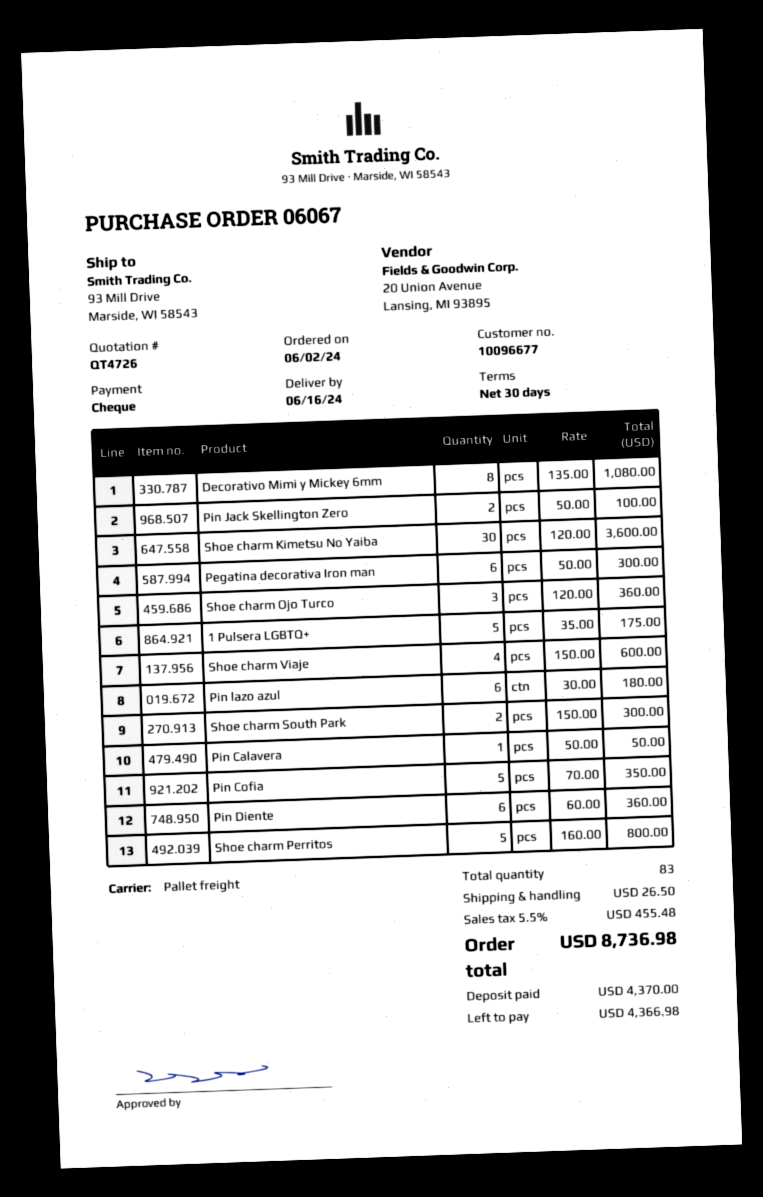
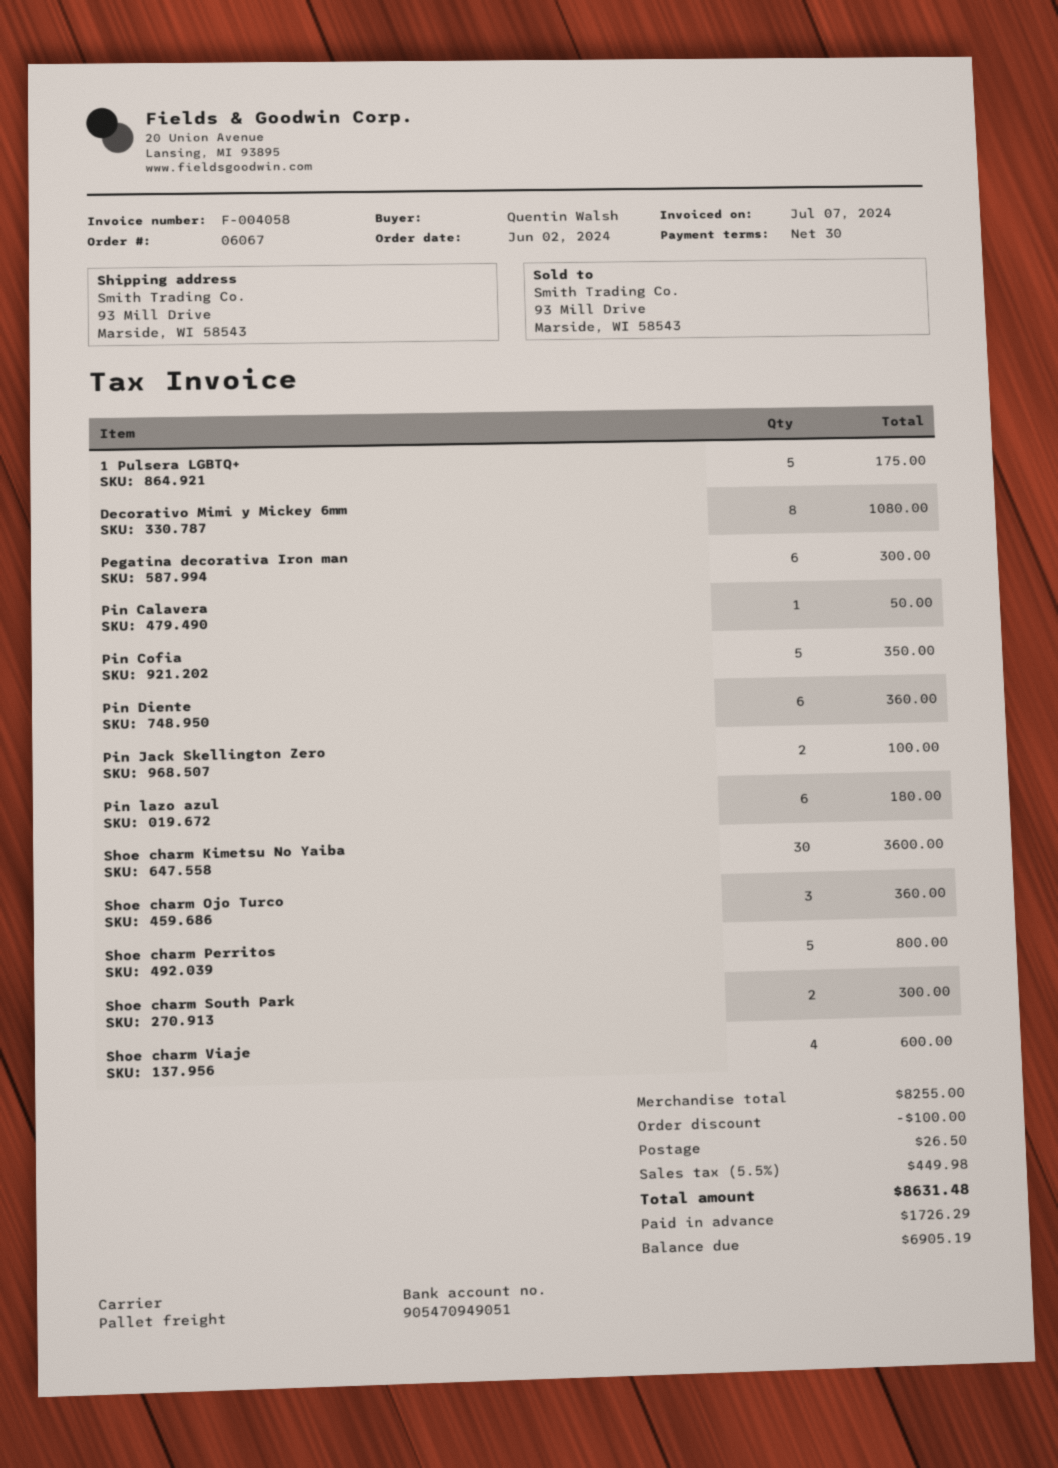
discount: none -> 100.00
tax: 5.5% = 455.48 -> 5.5% = 449.98
total: 8736.98 -> 8631.48
deposit: 4370.00 -> 1726.29
balance: 4366.98 -> 6905.19

